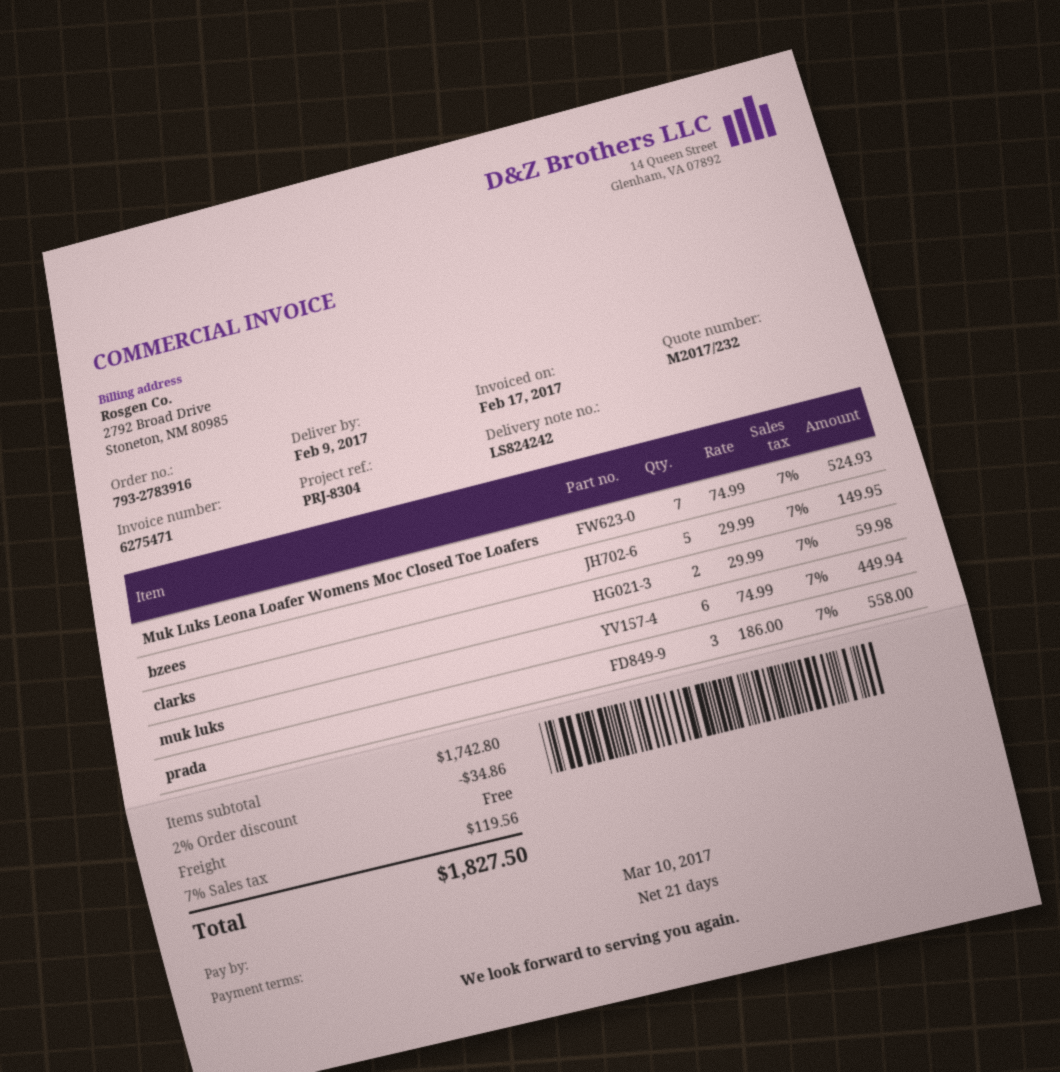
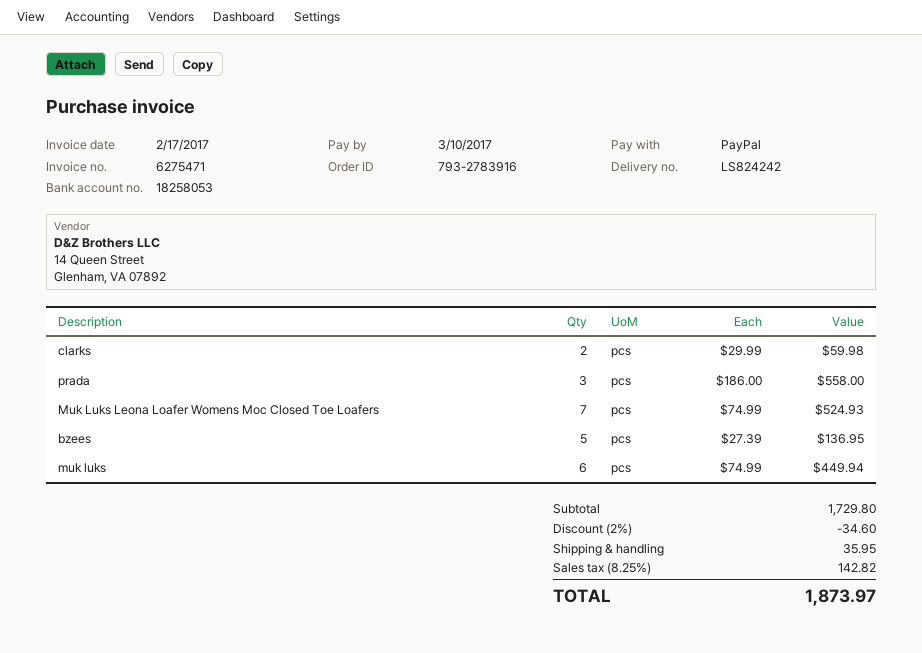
bzees: 5 x 29.99 = 149.95 -> 5 x 27.39 = 136.95
subtotal: 1742.80 -> 1729.80
discount: 2% = 34.86 -> 2% = 34.60
shipping: 0.00 -> 35.95
tax: 7% = 119.56 -> 8.25% = 142.82
total: 1827.50 -> 1873.97

